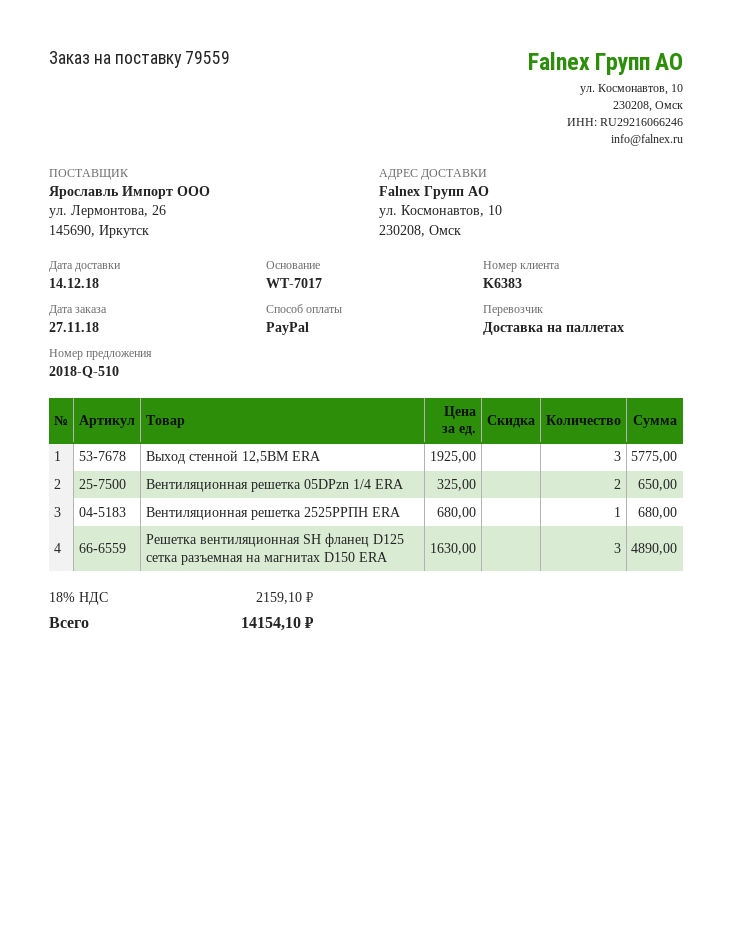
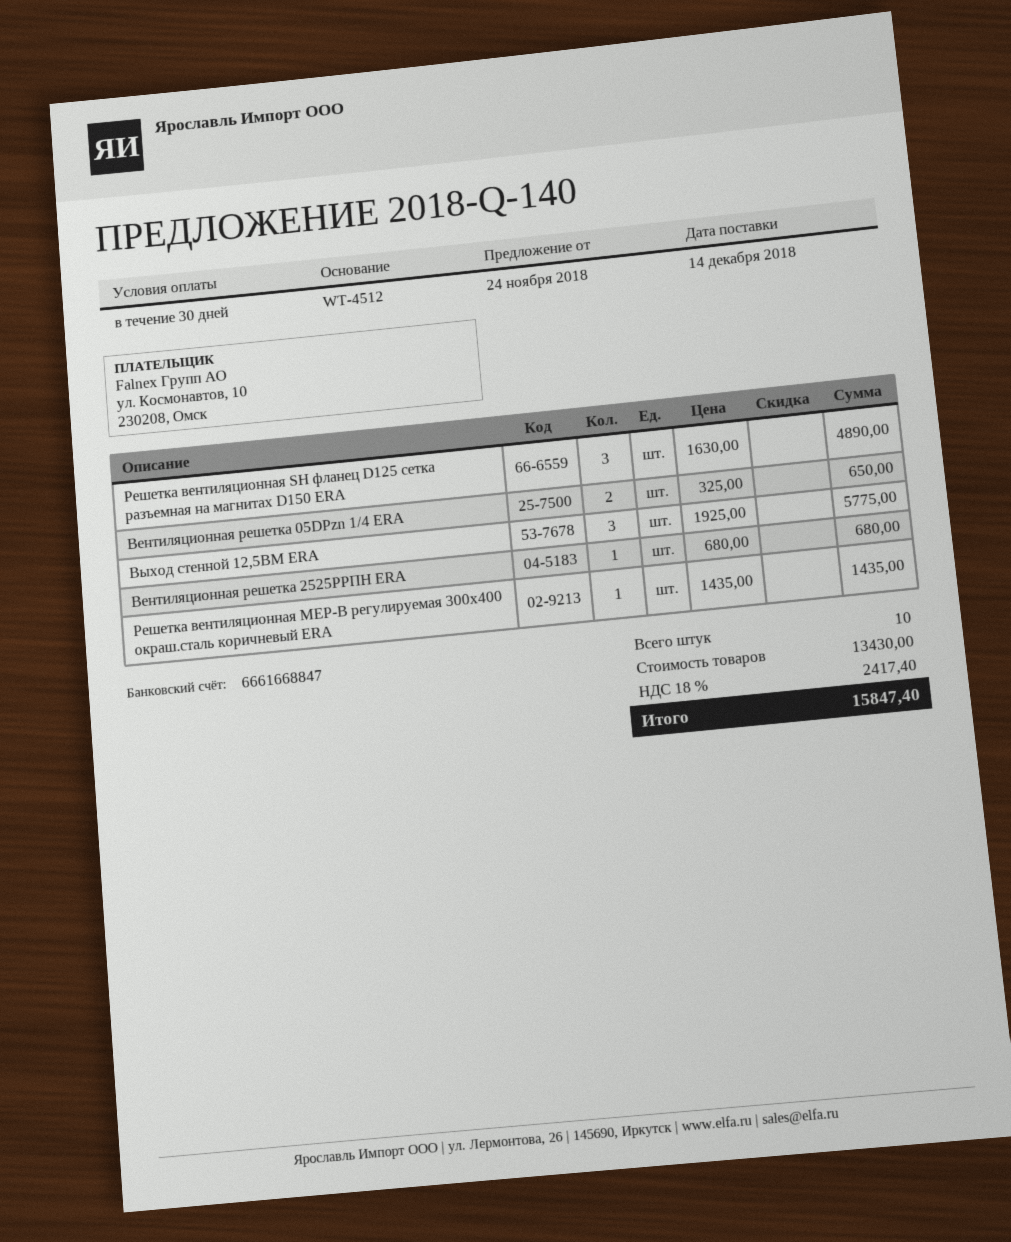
quote number: 2018-Q-510 -> 2018-Q-140
reference: WT-7017 -> WT-4512
Решетка вентиляционная МЕР-В регулируемая 300х400 окраш.сталь коричневый ERA: none -> 1 x 1435.00 = 1435.00
tax: 18% = 2159.10 -> 18% = 2417.40
total: 14154.10 -> 15847.40

